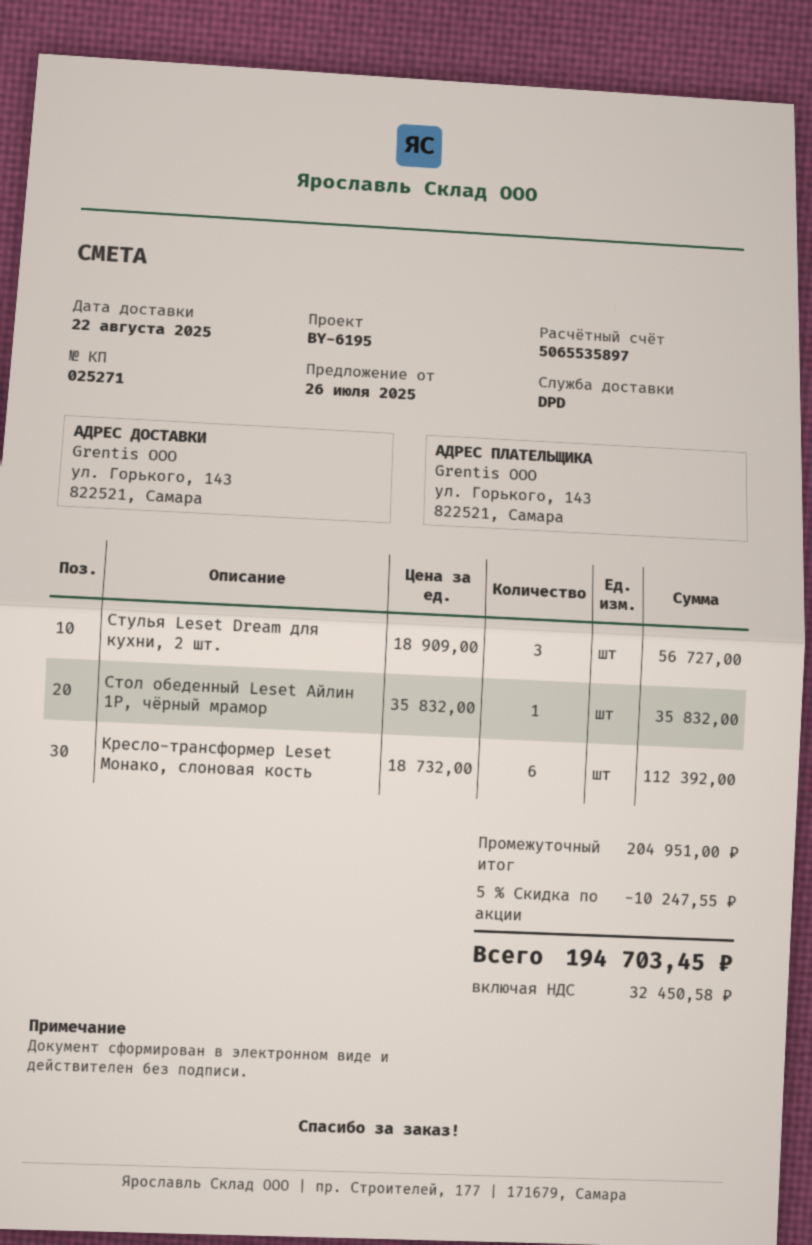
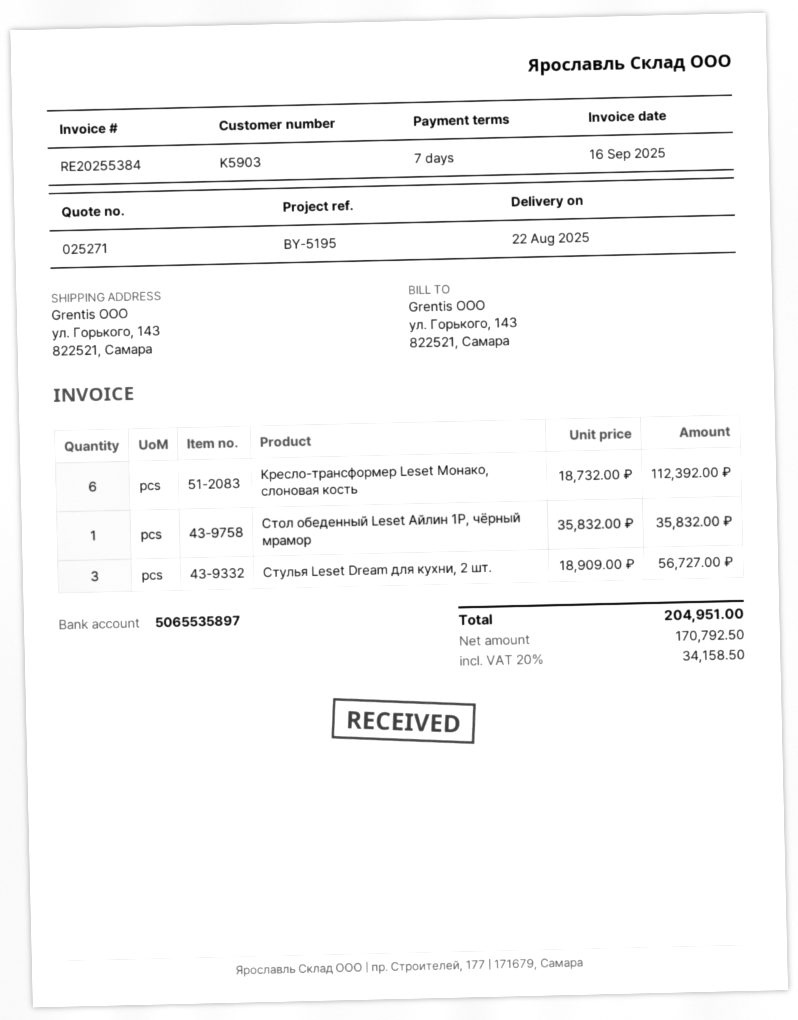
reference: BY-6195 -> BY-5195
discount: 5% = 10247.55 -> none
tax: 32450.58 -> 34158.50
total: 194703.45 -> 204951.00

